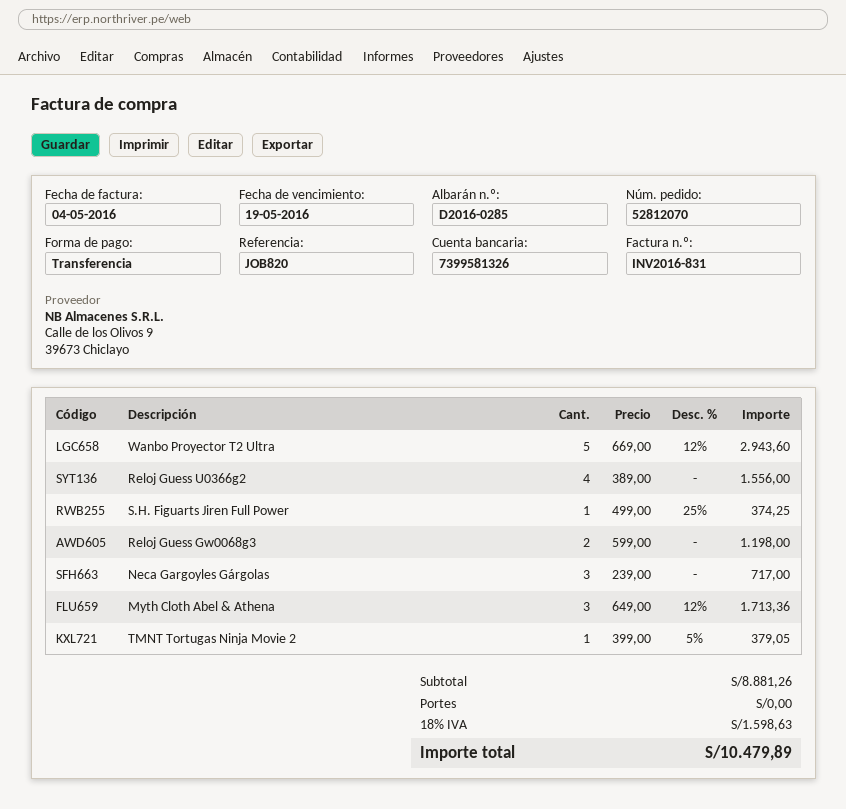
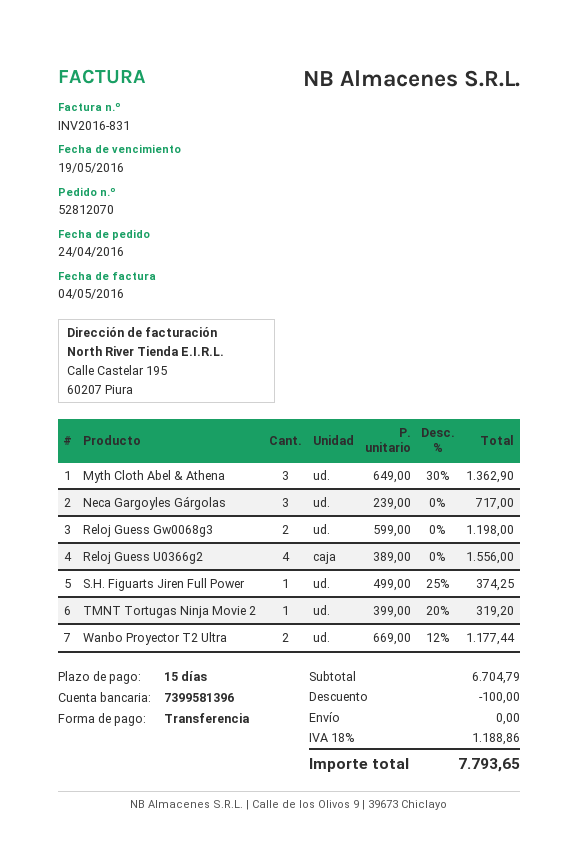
bank account: 7399581326 -> 7399581396
Wanbo Proyector T2 Ultra: 5 x 669.00 - 12% = 2943.60 -> 2 x 669.00 - 12% = 1177.44
Myth Cloth Abel & Athena: 3 x 649.00 - 12% = 1713.36 -> 3 x 649.00 - 30% = 1362.90
TMNT Tortugas Ninja Movie 2: 1 x 399.00 - 5% = 379.05 -> 1 x 399.00 - 20% = 319.20
subtotal: 8881.26 -> 6704.79
discount: none -> 100.00
tax: 18% = 1598.63 -> 18% = 1188.86
total: 10479.89 -> 7793.65

